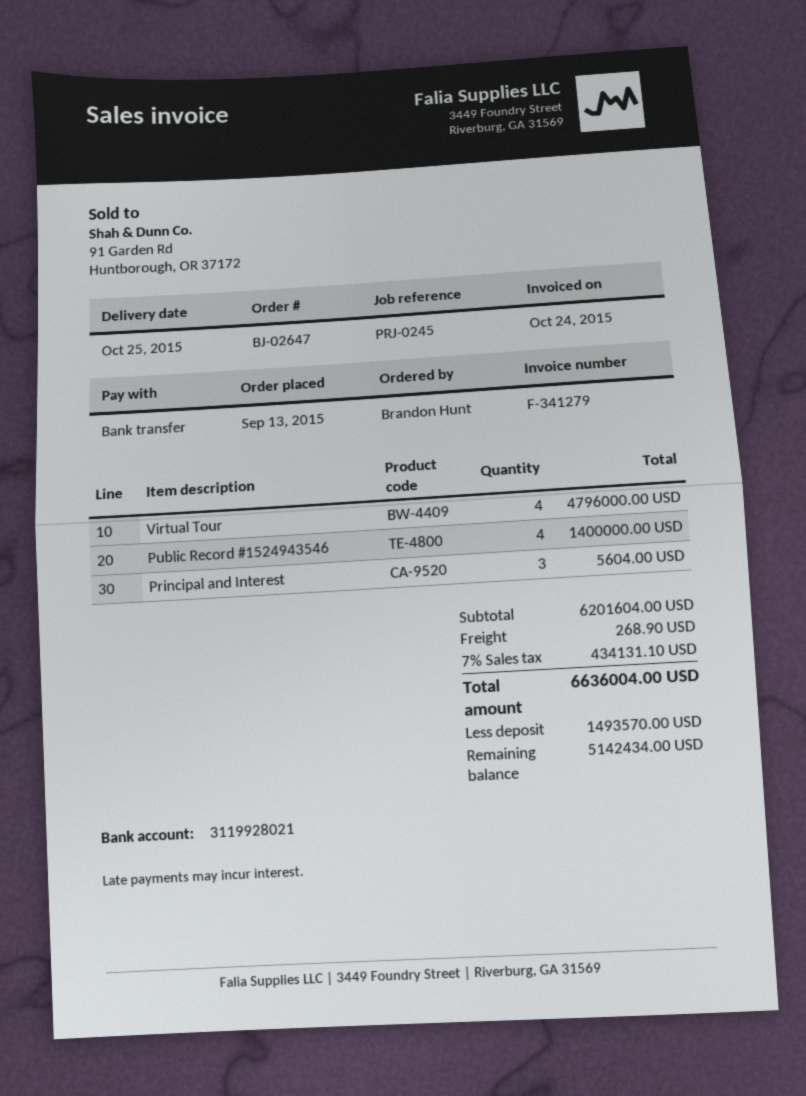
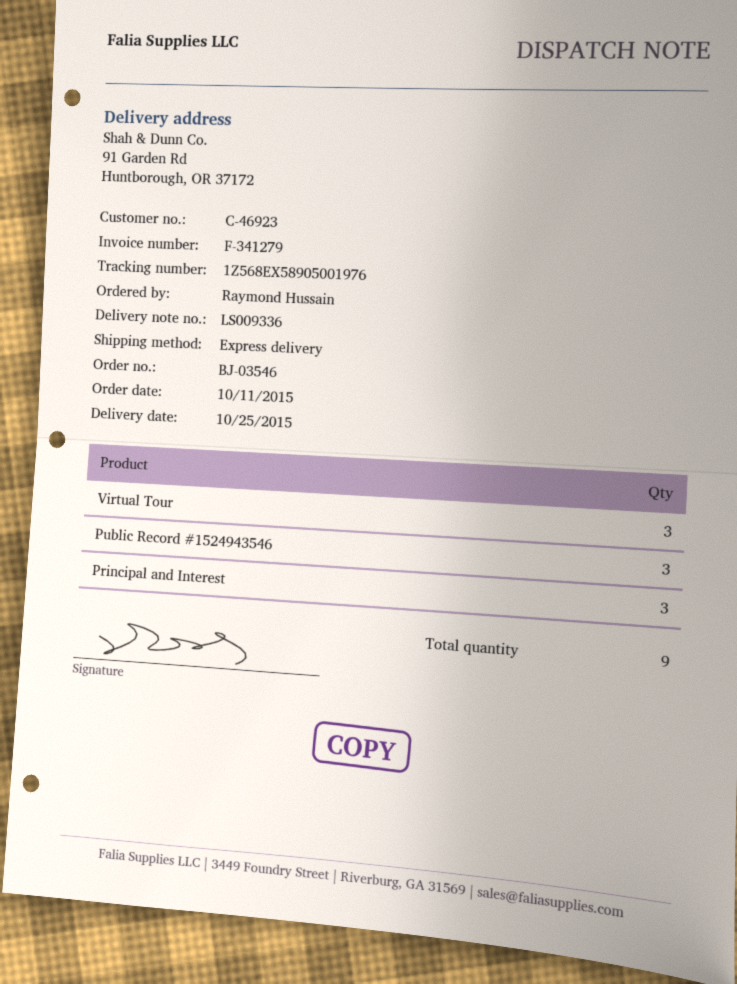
order number: BJ-02647 -> BJ-03546
order date: 2015-09-13 -> 2015-10-11
ordered by: Brandon Hunt -> Raymond Hussain
Virtual Tour: 4 -> 3
Public Record #1524943546: 4 -> 3

